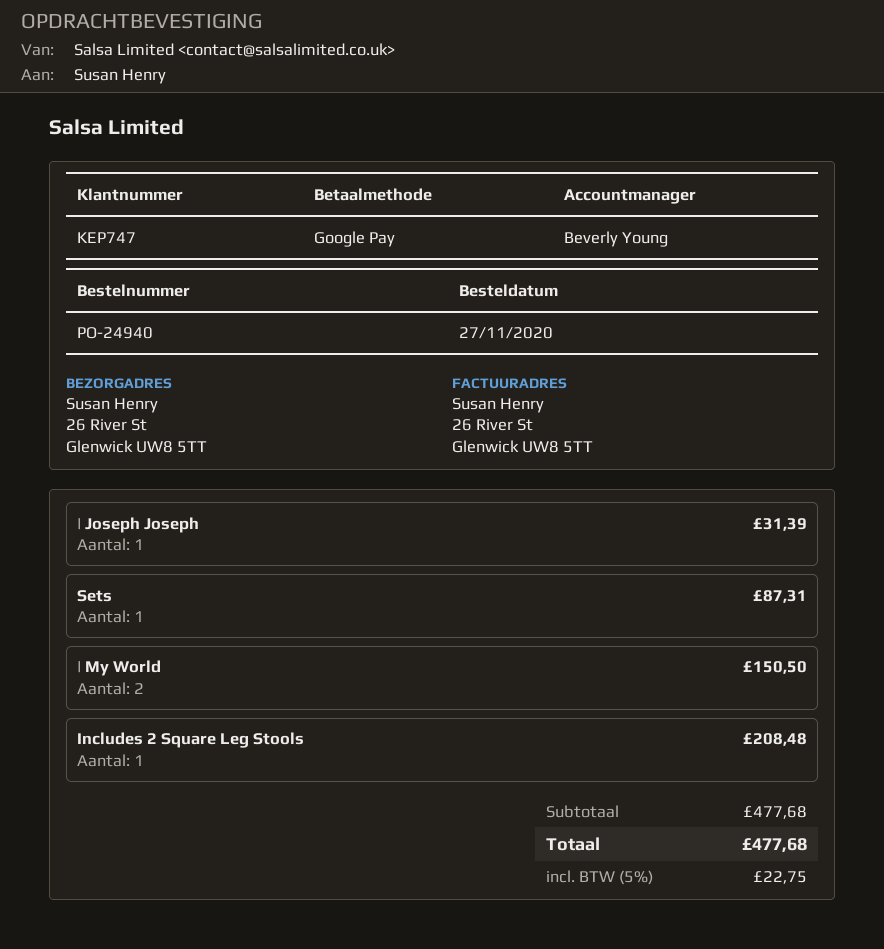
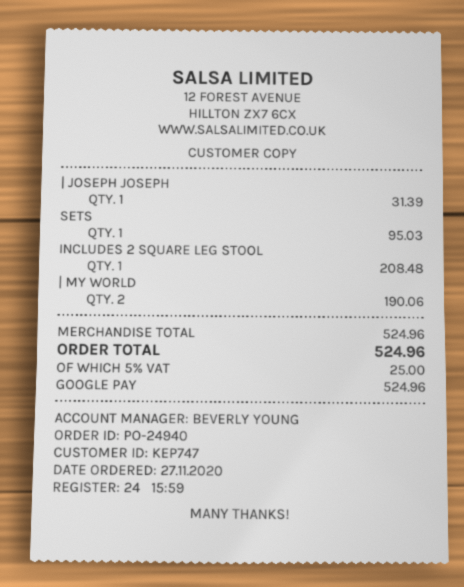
Sets: 1 for 87.31 -> 1 for 95.03
| My World: 2 for 150.50 -> 2 for 190.06
subtotal: 477.68 -> 524.96
tax: 5% = 22.75 -> 5% = 25.00
total: 477.68 -> 524.96

